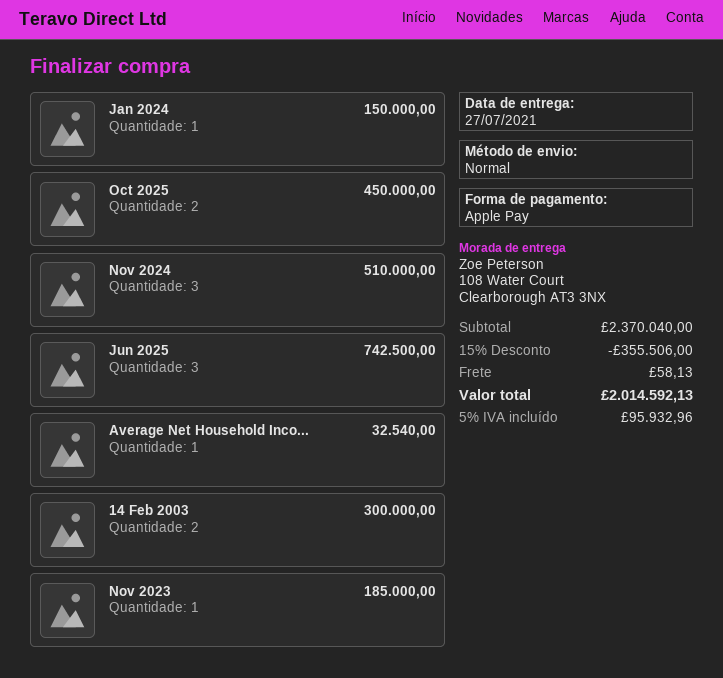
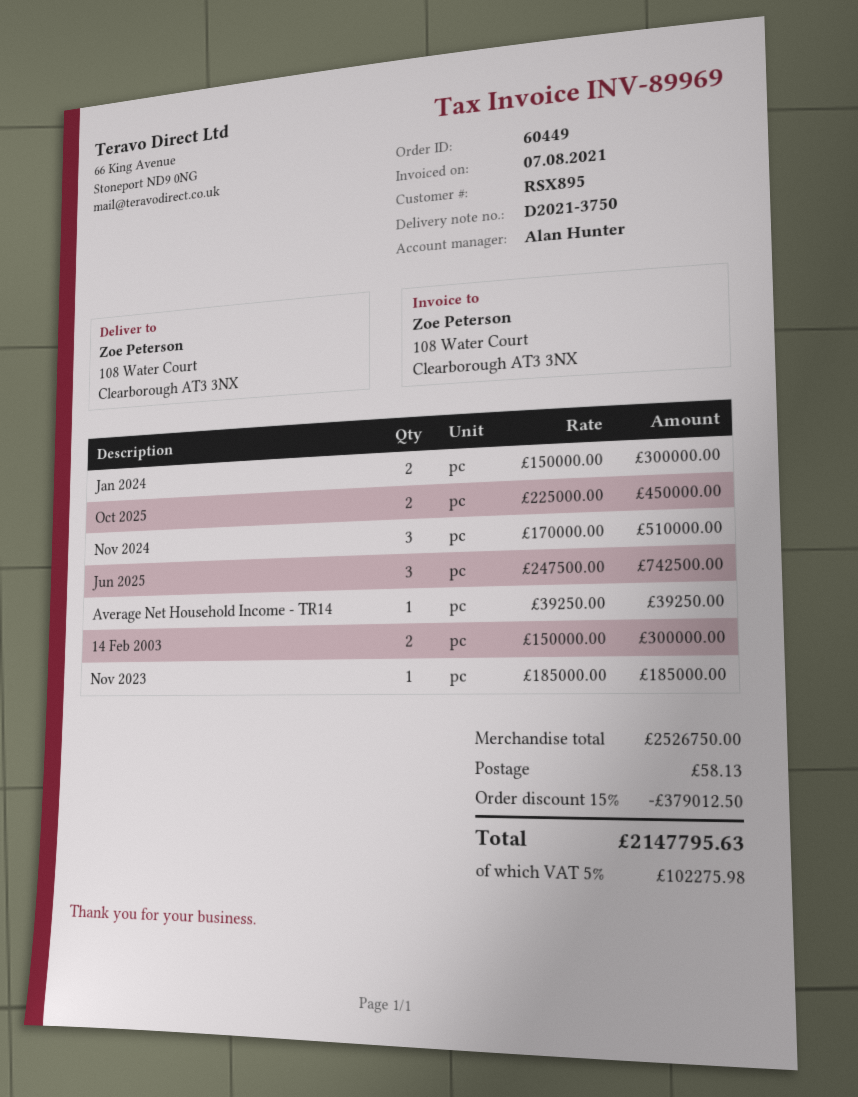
Jan 2024: 1 for 150000.00 -> 2 for 300000.00
Average Net Household Inco...: 1 for 32540.00 -> 1 for 39250.00
subtotal: 2370040.00 -> 2526750.00
discount: 15% = 355506.00 -> 15% = 379012.50
tax: 5% = 95932.96 -> 5% = 102275.98
total: 2014592.13 -> 2147795.63

